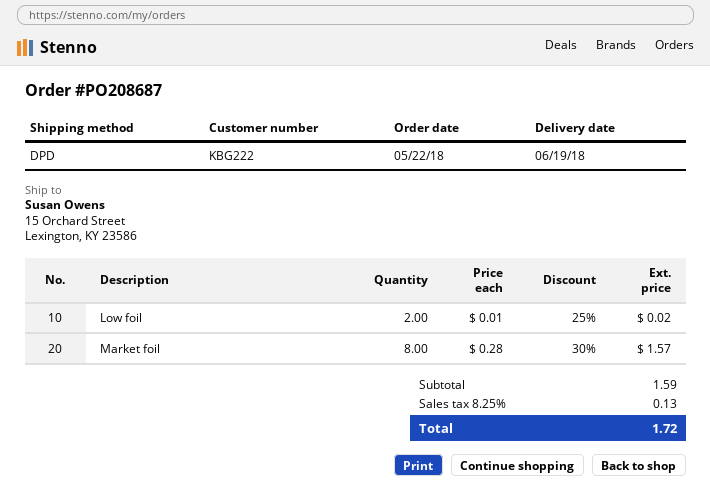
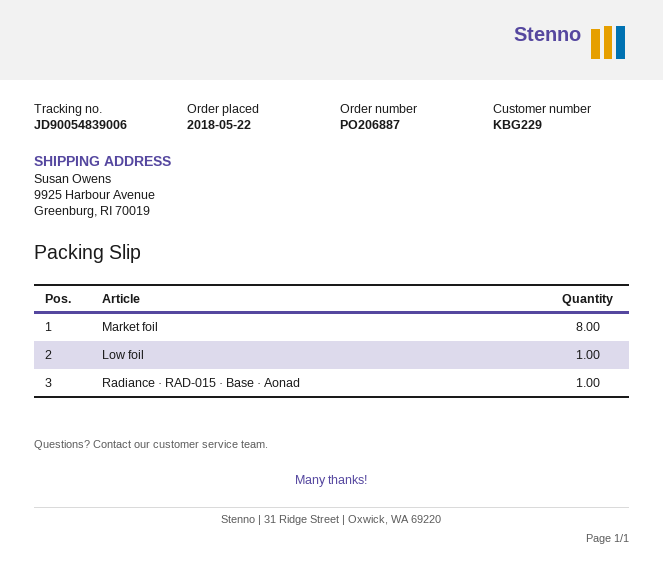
order number: PO208687 -> PO206887
customer number: KBG222 -> KBG229
ship to: 15 Orchard Street, Lexington, KY 23586 -> 9925 Harbour Avenue, Greenburg, RI 70019
Low foil: 2 -> 1
Radiance · RAD-015 · Base · Aonad: none -> 1

